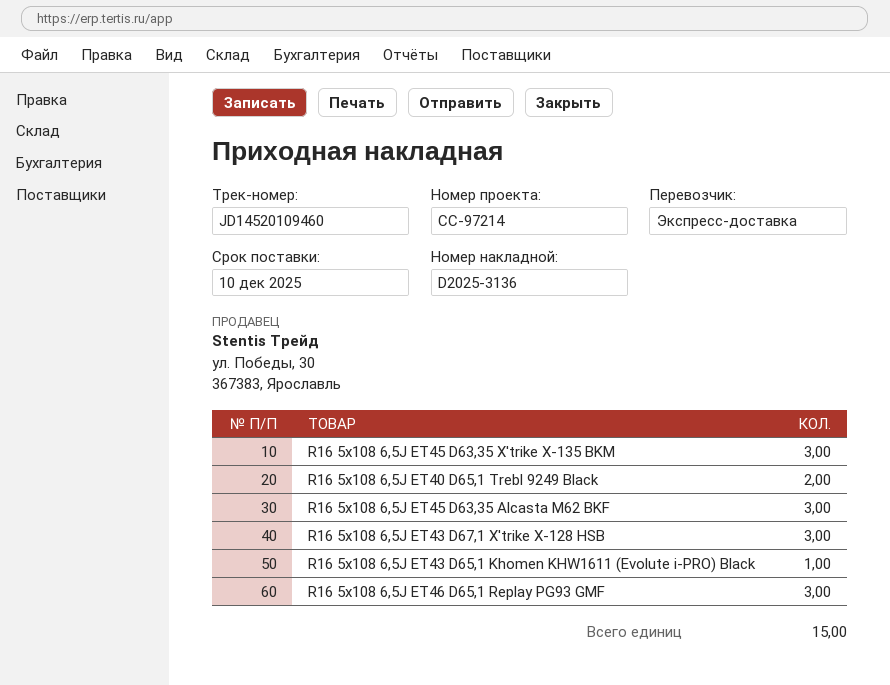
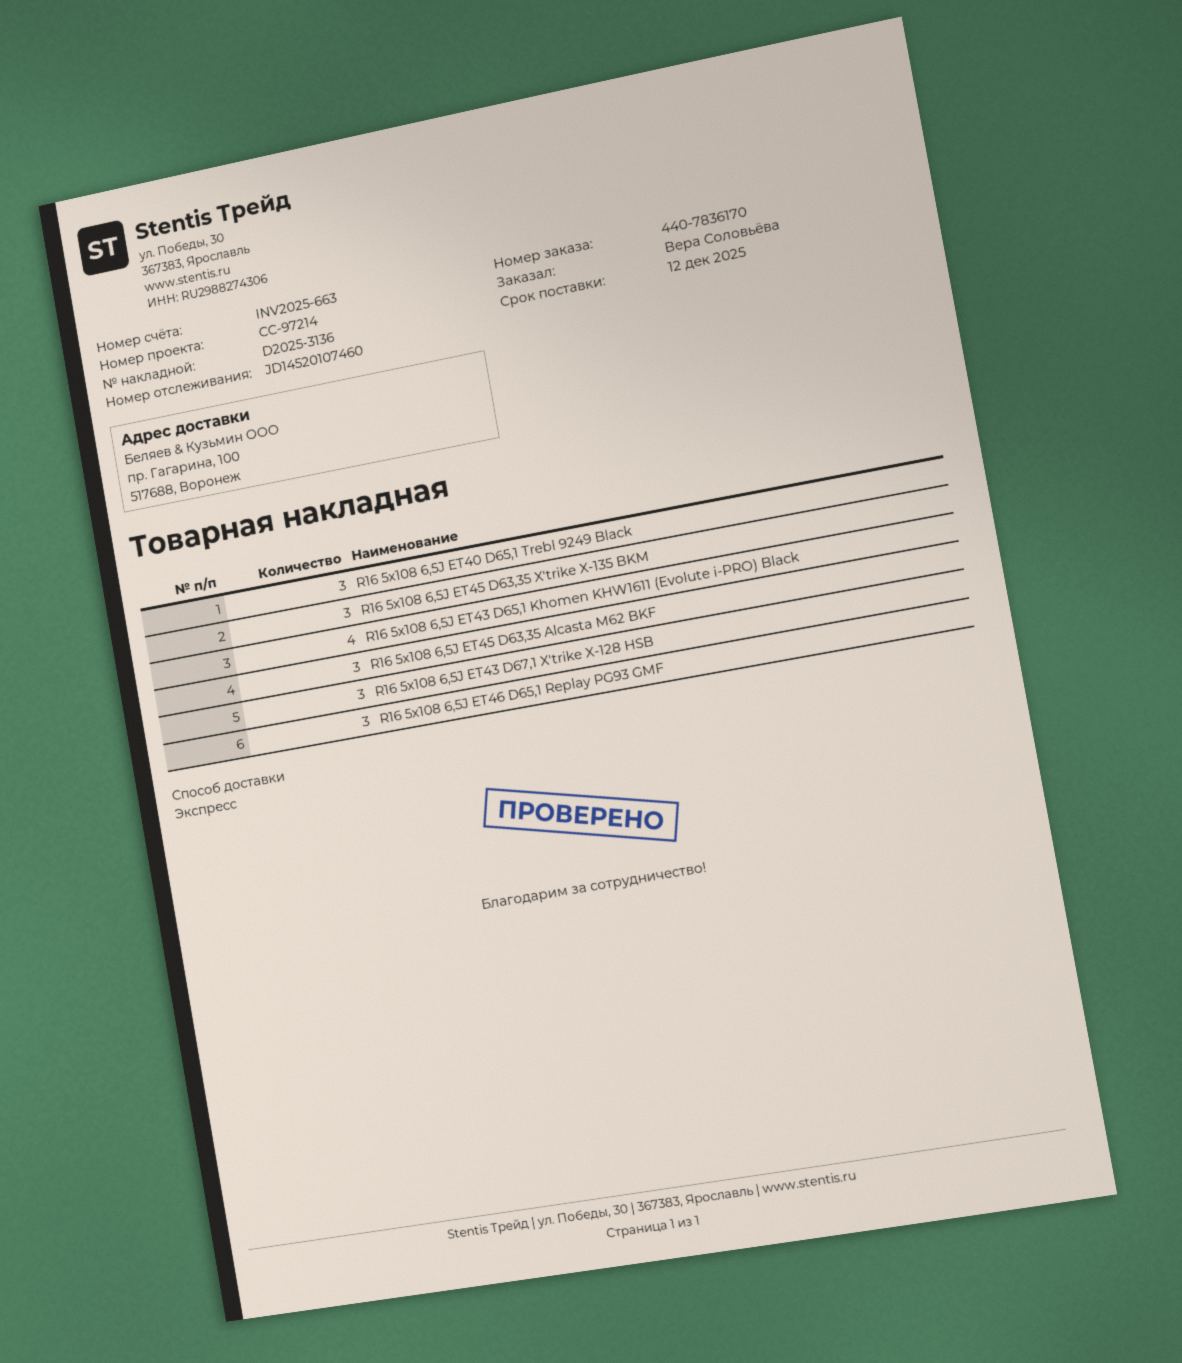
delivery date: 2025-12-10 -> 2025-12-12
tracking number: JD14520109460 -> JD14520107460
R16 5x108 6,5J ET40 D65,1 Trebl 9249 Black: 2 -> 3
R16 5x108 6,5J ET43 D65,1 Khomen KHW1611 (Evolute i-PRO) Black: 1 -> 4

